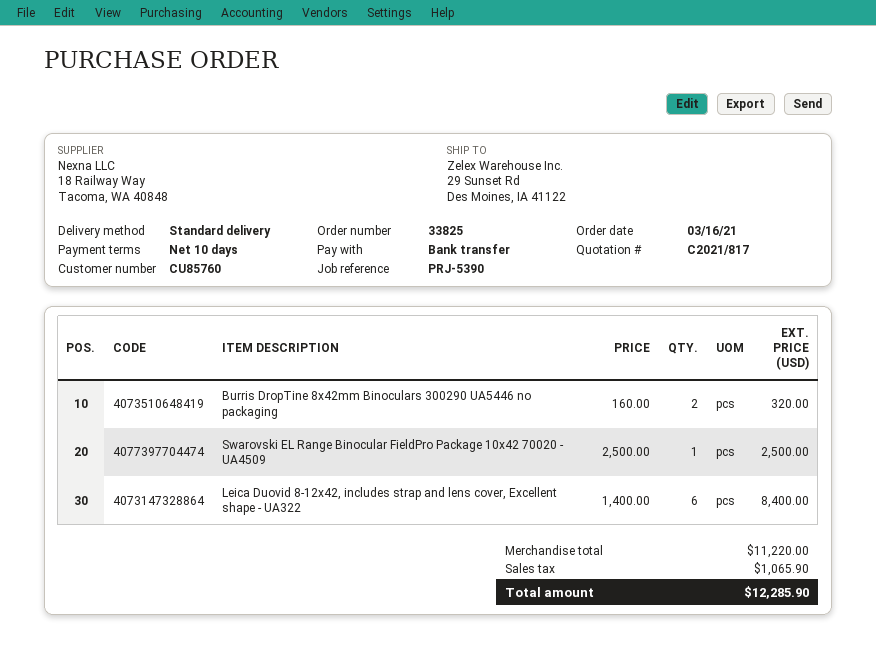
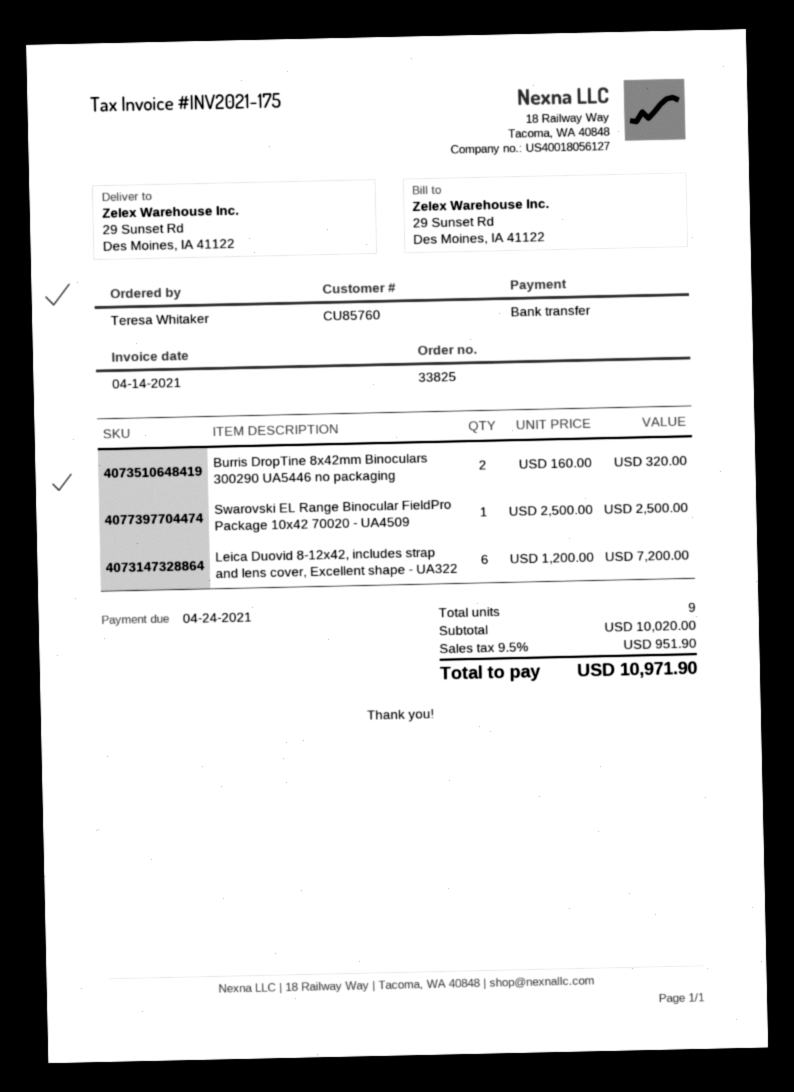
Leica Duovid 8-12x42, includes strap and lens cover, Excellent shape - UA322: 6 x 1400.00 = 8400.00 -> 6 x 1200.00 = 7200.00
subtotal: 11220.00 -> 10020.00
tax: 1065.90 -> 951.90
total: 12285.90 -> 10971.90

